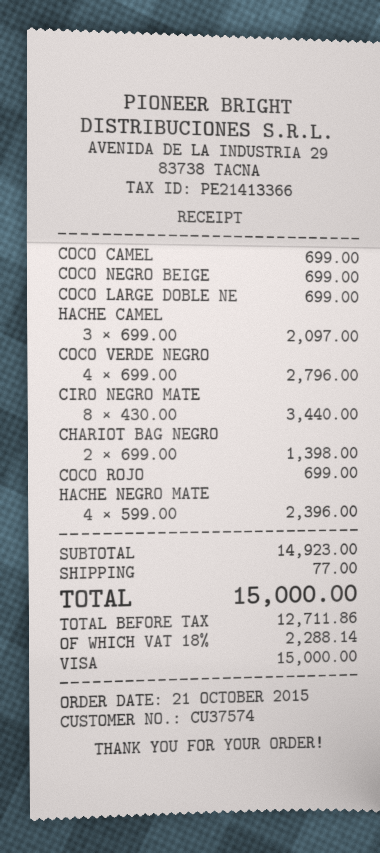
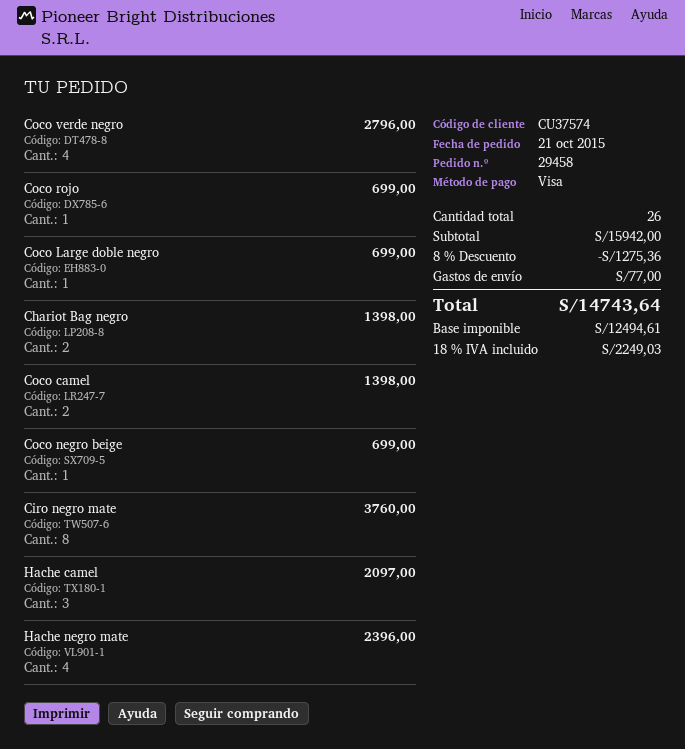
COCO CAMEL: 1 for 699.00 -> 2 for 1398.00
CIRO NEGRO MATE: 8 for 3440.00 -> 8 for 3760.00
subtotal: 14923.00 -> 15942.00
discount: none -> 8% = 1275.36
net: 12711.86 -> 12494.61
tax: 18% = 2288.14 -> 18% = 2249.03
total: 15000.00 -> 14743.64

